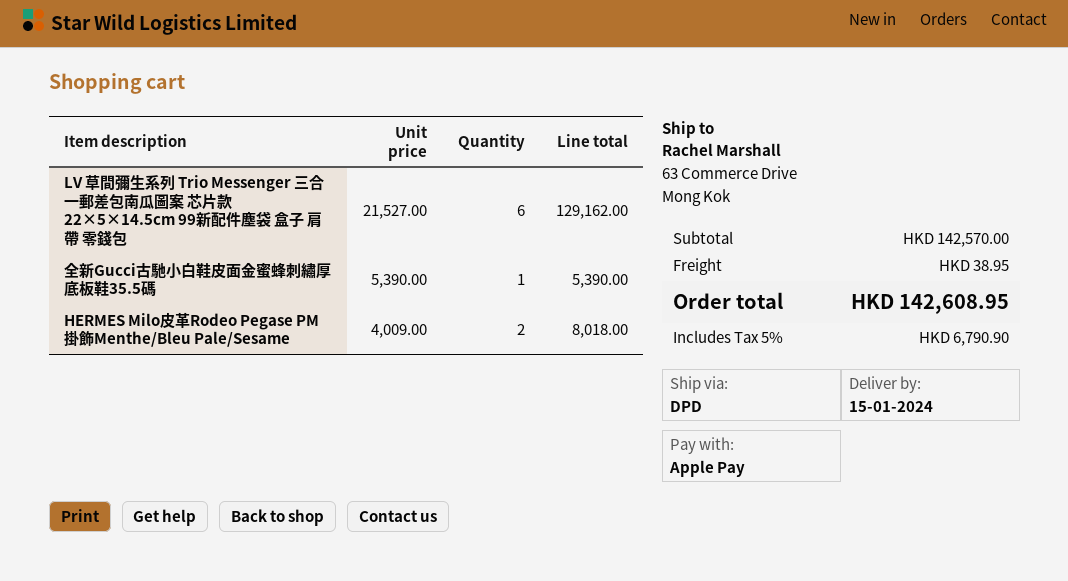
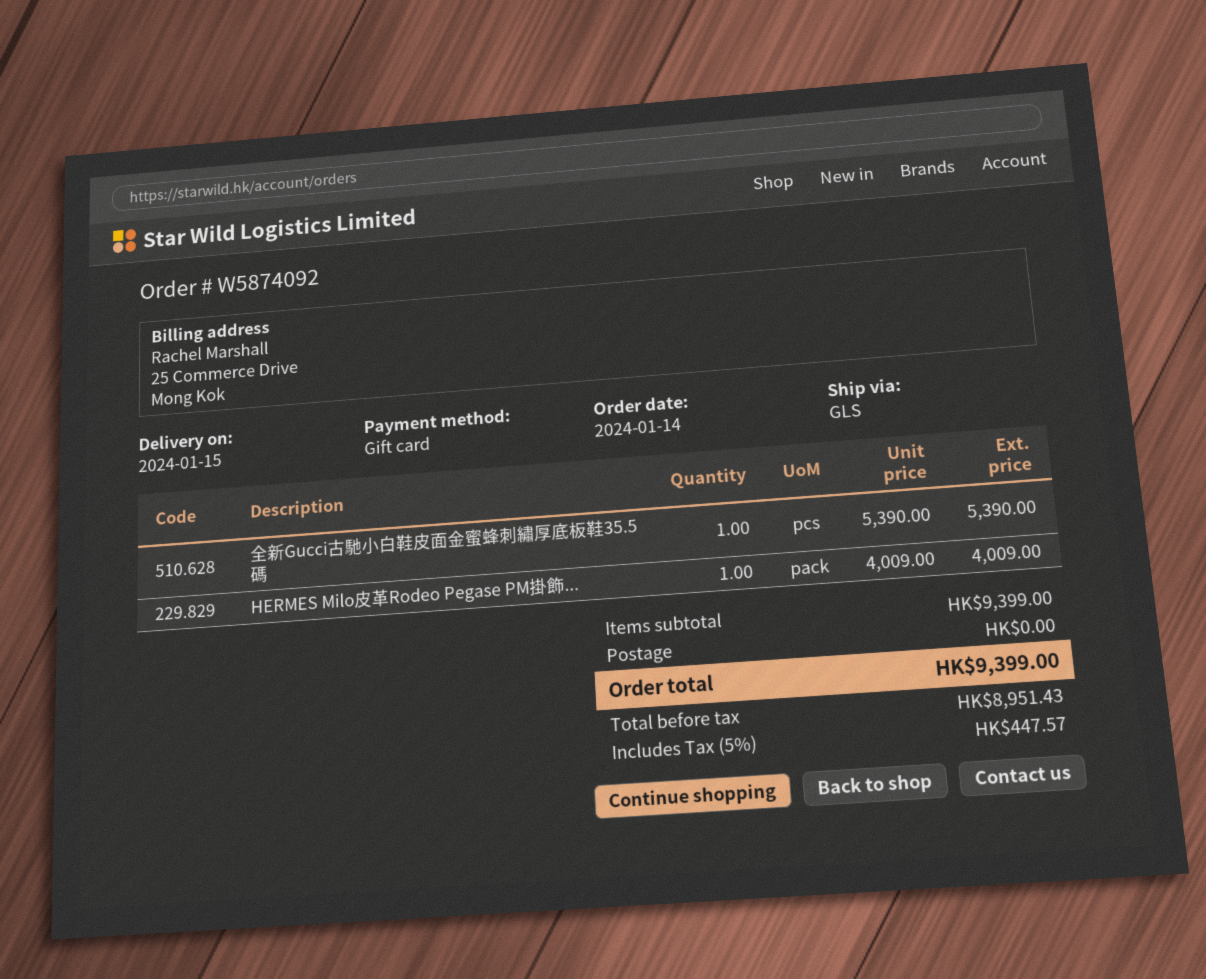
payment method: Apple Pay -> gift card
shipping method: DPD -> GLS
LV 草間彌生系列 Trio Messenger 三合一郵差包南瓜圖案 芯片款 22×5×14.5cm 99新配件塵袋 盒子 肩帶 零錢包: 6 x 21527.00 = 129162.00 -> none
HERMES Milo皮革Rodeo Pegase PM掛飾Menthe/Bleu Pale/Sesame: 2 x 4009.00 = 8018.00 -> 1 x 4009.00 = 4009.00
subtotal: 142570.00 -> 9399.00
shipping: 38.95 -> 0.00
tax: 5% = 6790.90 -> 5% = 447.57
total: 142608.95 -> 9399.00

